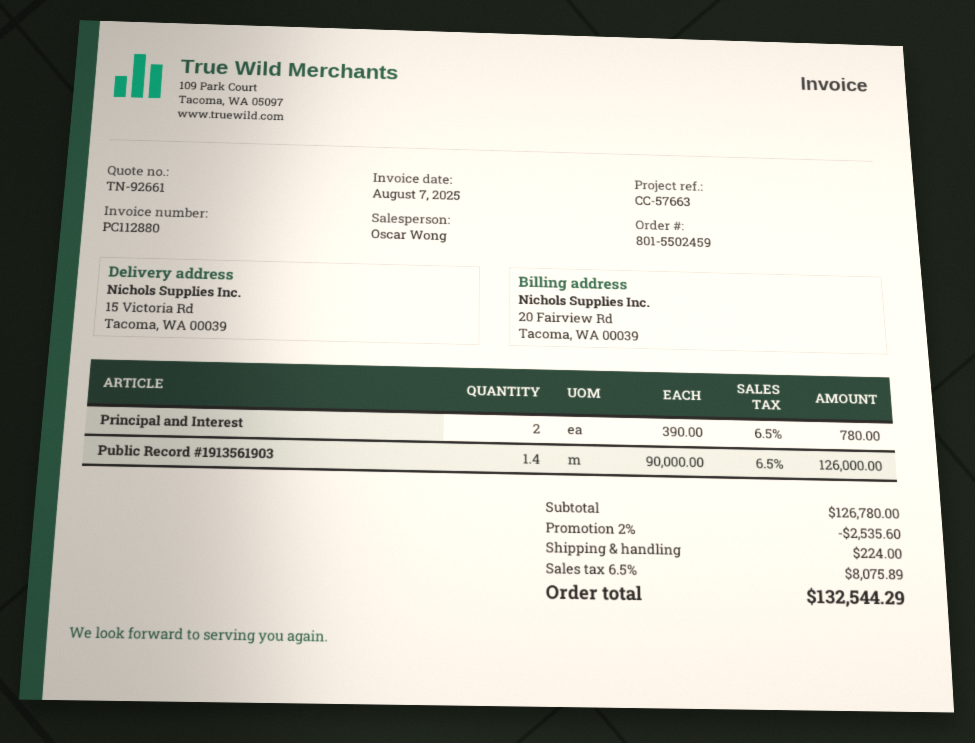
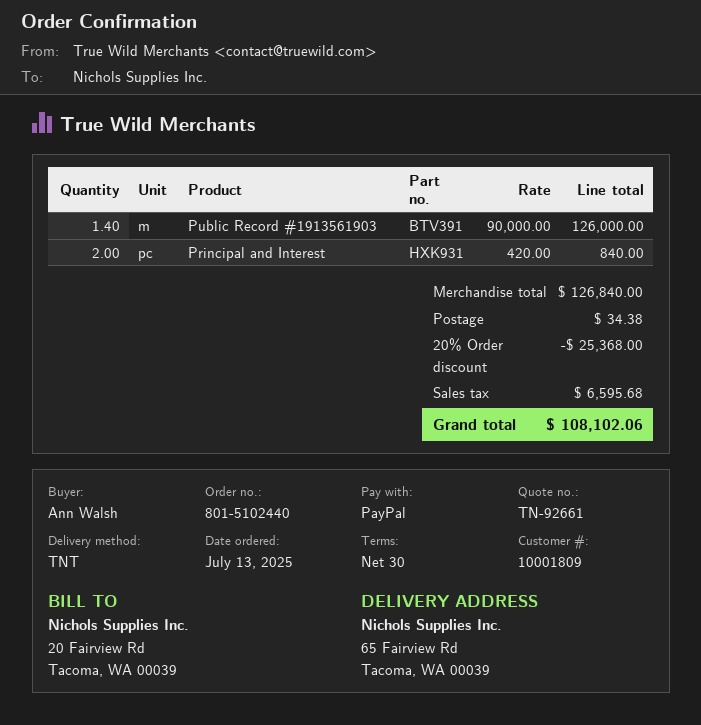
order number: 801-5502459 -> 801-5102440
ship to: 15 Victoria Rd, Tacoma, WA 00039 -> 65 Fairview Rd, Tacoma, WA 00039
Principal and Interest: 2 x 390.00 = 780.00 -> 2 x 420.00 = 840.00
subtotal: 126780.00 -> 126840.00
discount: 2% = 2535.60 -> 20% = 25368.00
shipping: 224.00 -> 34.38
tax: 8075.89 -> 6595.68
total: 132544.29 -> 108102.06

